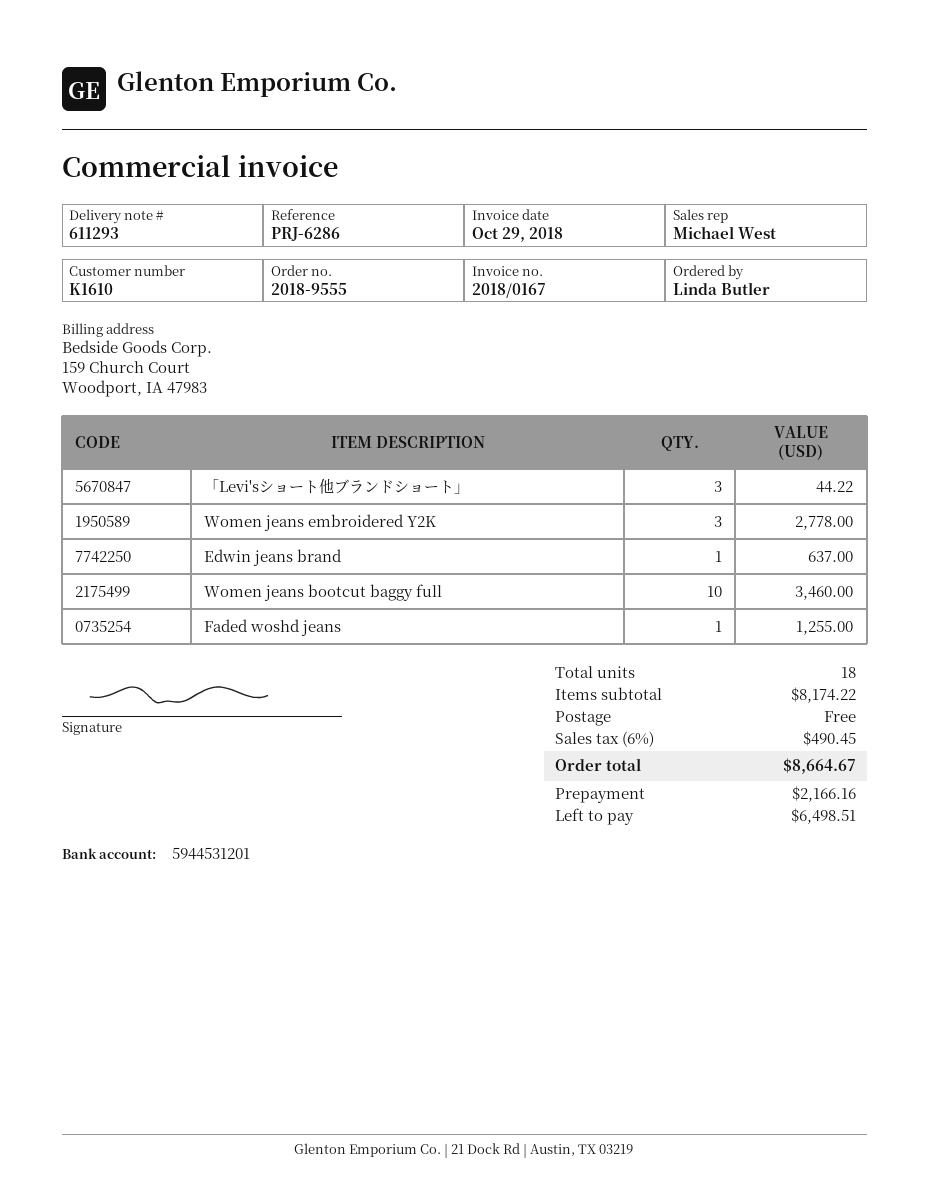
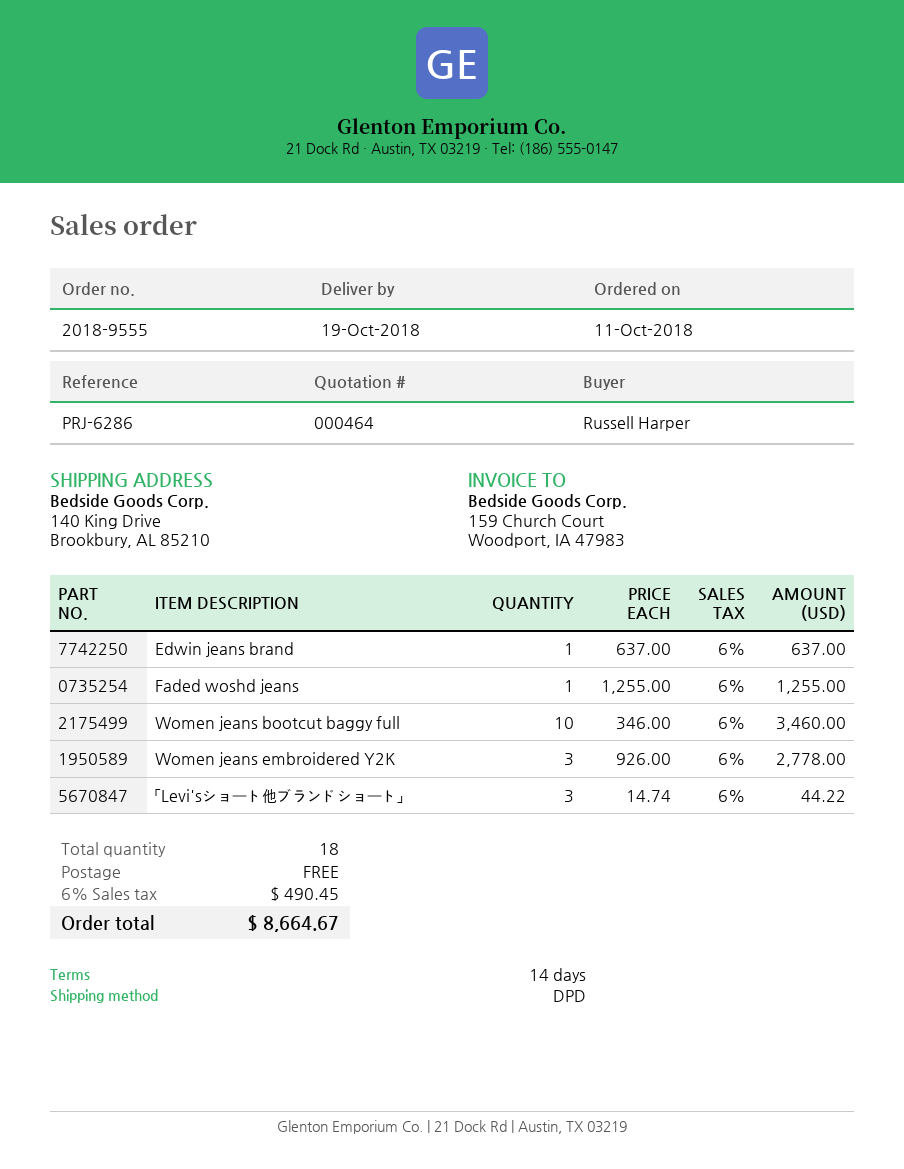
ordered by: Linda Butler -> Russell Harper

